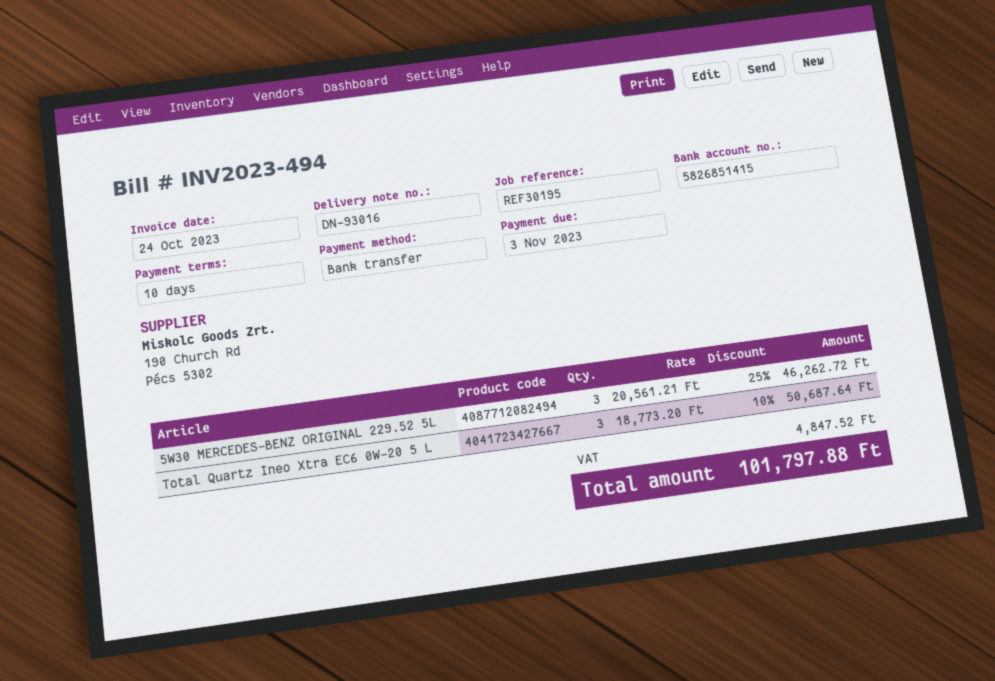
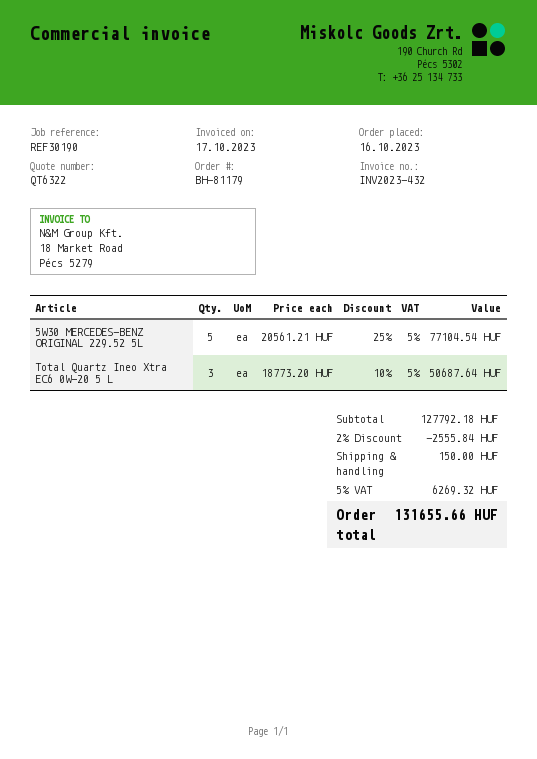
invoice number: INV2023-494 -> INV2023-432
invoice date: 2023-10-24 -> 2023-10-17
reference: REF30195 -> REF30190
5W30 MERCEDES-BENZ ORIGINAL 229.52 5L: 3 x 20561.21 - 25% = 46262.72 -> 5 x 20561.21 - 25% = 77104.54
discount: none -> 2% = 2555.84
shipping: none -> 150.00
tax: 4847.52 -> 6269.32
total: 101797.88 -> 131655.66

